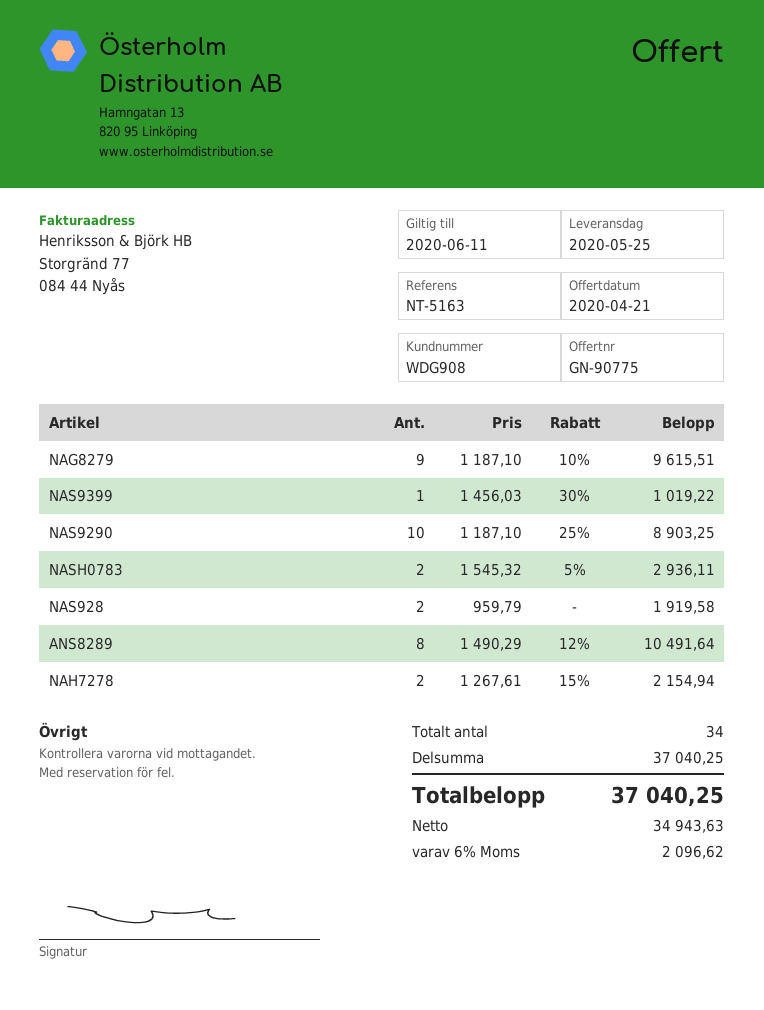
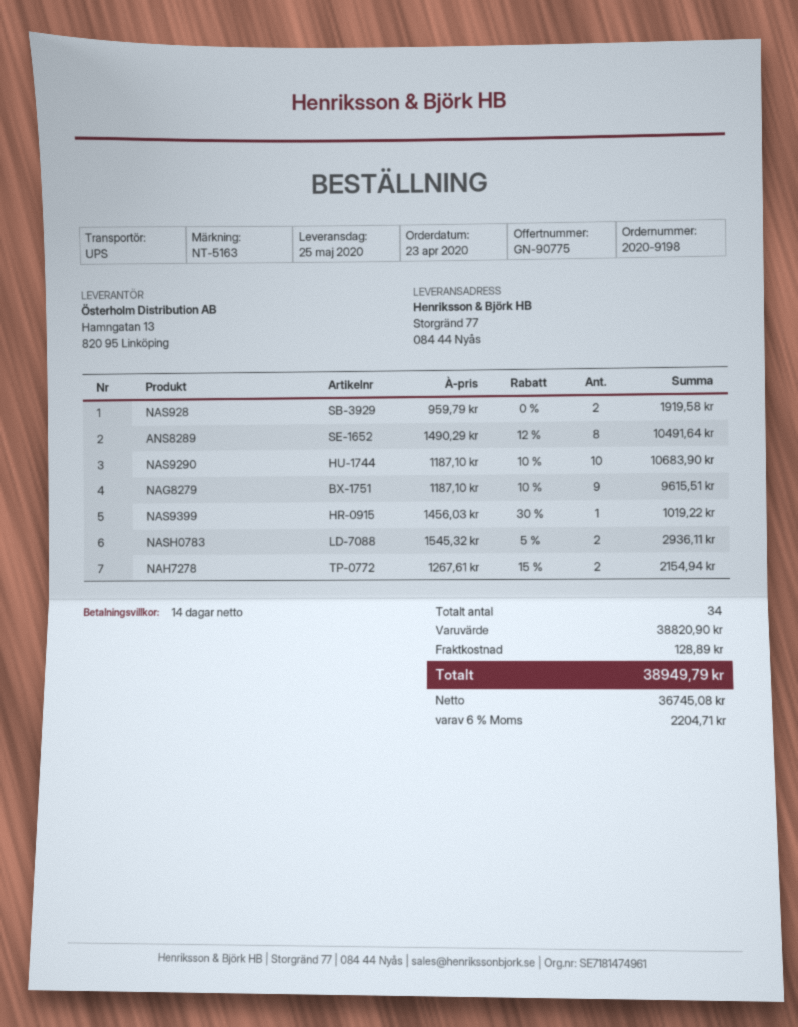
NAS9290: 10 x 1187.10 - 25% = 8903.25 -> 10 x 1187.10 - 10% = 10683.90
subtotal: 37040.25 -> 38820.90
shipping: none -> 128.89
net: 34943.63 -> 36745.08
tax: 6% = 2096.62 -> 6% = 2204.71
total: 37040.25 -> 38949.79

